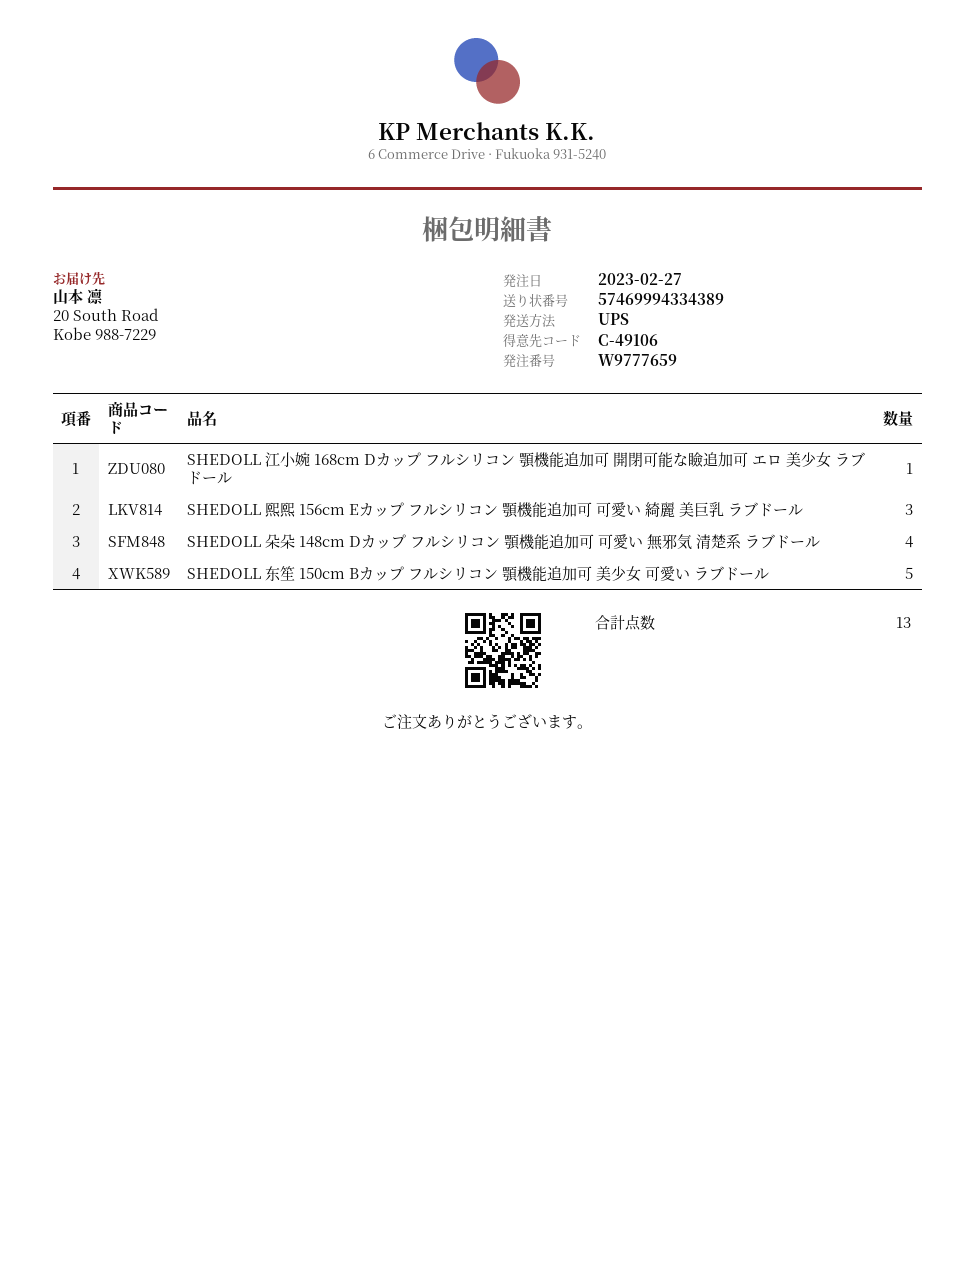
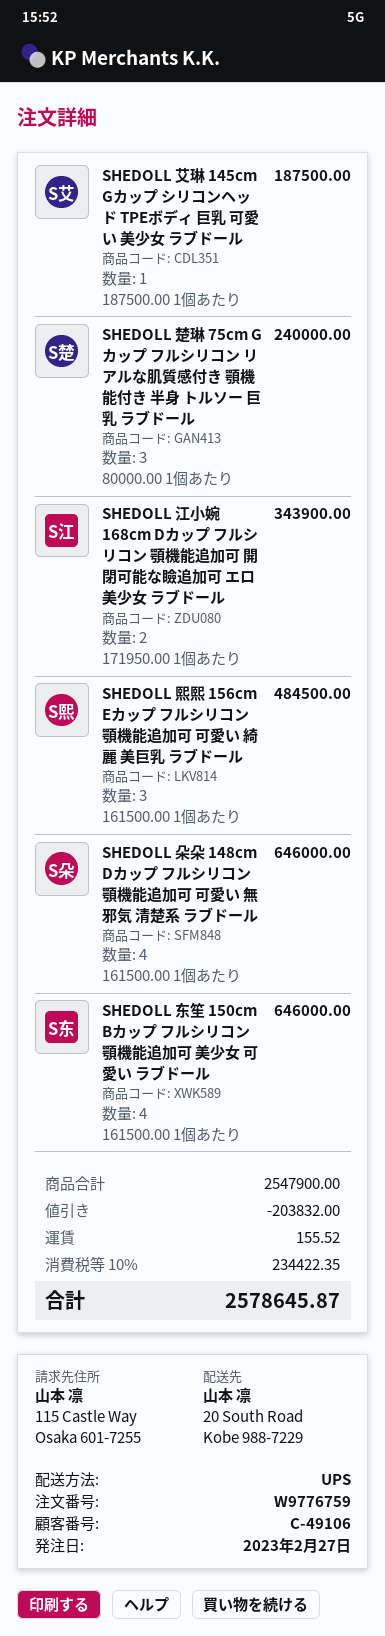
order number: W9777659 -> W9776759
SHEDOLL 江小婉 168cm Dカップ フルシリコン 顎機能追加可 開閉可能な瞼追加可 エロ 美少女 ラブドール: 1 -> 2
SHEDOLL 东笙 150cm Bカップ フルシリコン 顎機能追加可 美少女 可愛い ラブドール: 5 -> 4
SHEDOLL 艾琳 145cm Gカップ シリコンヘッド TPEボディ 巨乳 可愛い 美少女 ラブドール: none -> 1
SHEDOLL 楚琳 75cm Gカップ フルシリコン リアルな肌質感付き 顎機能付き 半身 トルソー 巨乳 ラブドール: none -> 3

